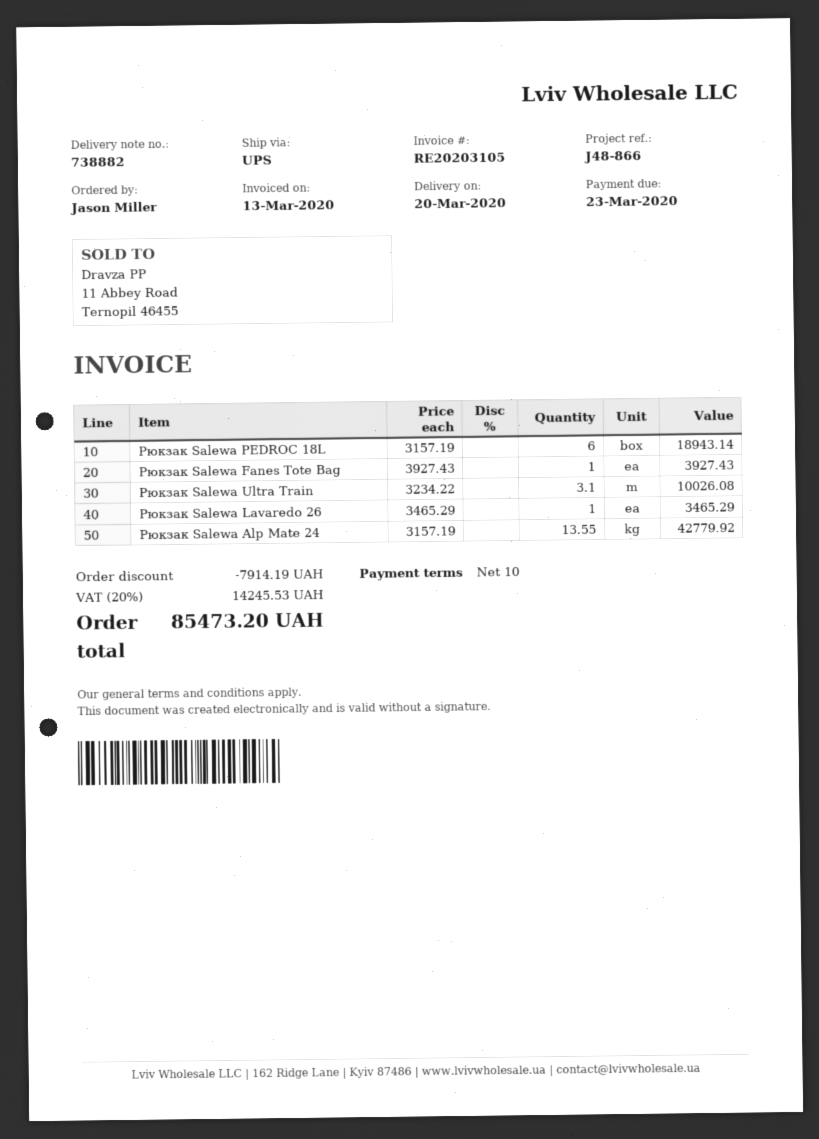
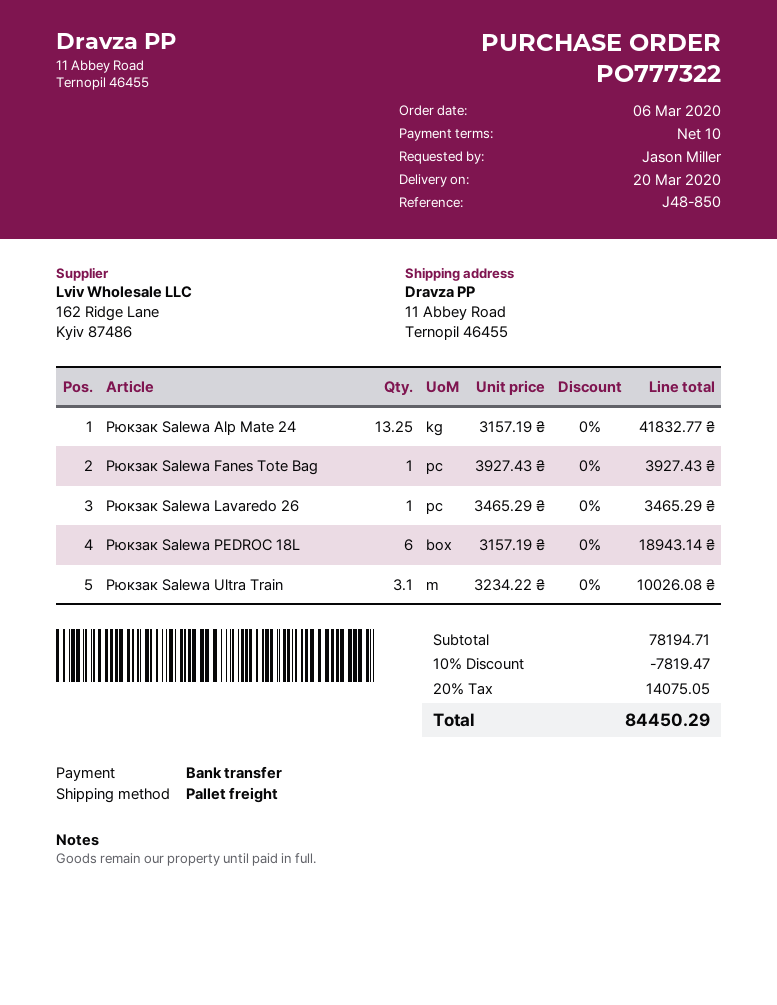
reference: J48-866 -> J48-850
shipping method: UPS -> pallet freight
Рюкзак Salewa Alp Mate 24: 13.55 x 3157.19 = 42779.92 -> 13.25 x 3157.19 = 41832.77
discount: 7914.19 -> 7819.47
tax: 20% = 14245.53 -> 20% = 14075.05
total: 85473.20 -> 84450.29

